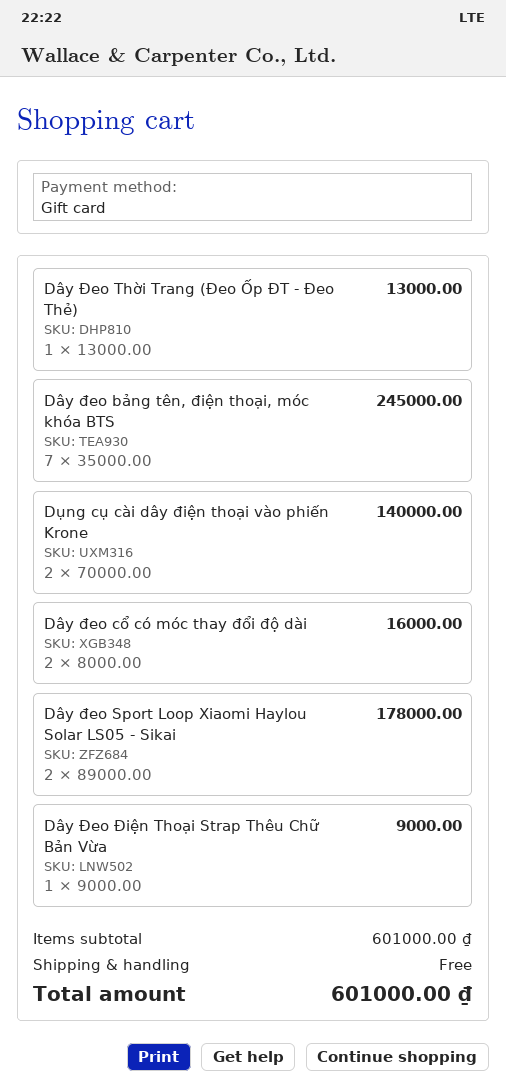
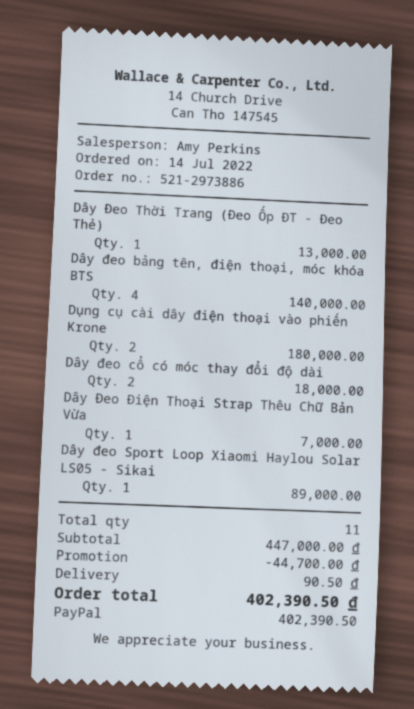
payment method: gift card -> PayPal
Dây đeo bảng tên, điện thoại, móc khóa BTS: 7 for 245000.00 -> 4 for 140000.00
Dụng cụ cài dây điện thoại vào phiến Krone: 2 for 140000.00 -> 2 for 180000.00
Dây đeo cổ có móc thay đổi độ dài: 2 for 16000.00 -> 2 for 18000.00
Dây đeo Sport Loop Xiaomi Haylou Solar LS05 - Sikai: 2 for 178000.00 -> 1 for 89000.00
Dây Đeo Điện Thoại Strap Thêu Chữ Bản Vừa: 1 for 9000.00 -> 1 for 7000.00
subtotal: 601000.00 -> 447000.00
discount: none -> 44700.00
shipping: 0.00 -> 90.50
total: 601000.00 -> 402390.50

